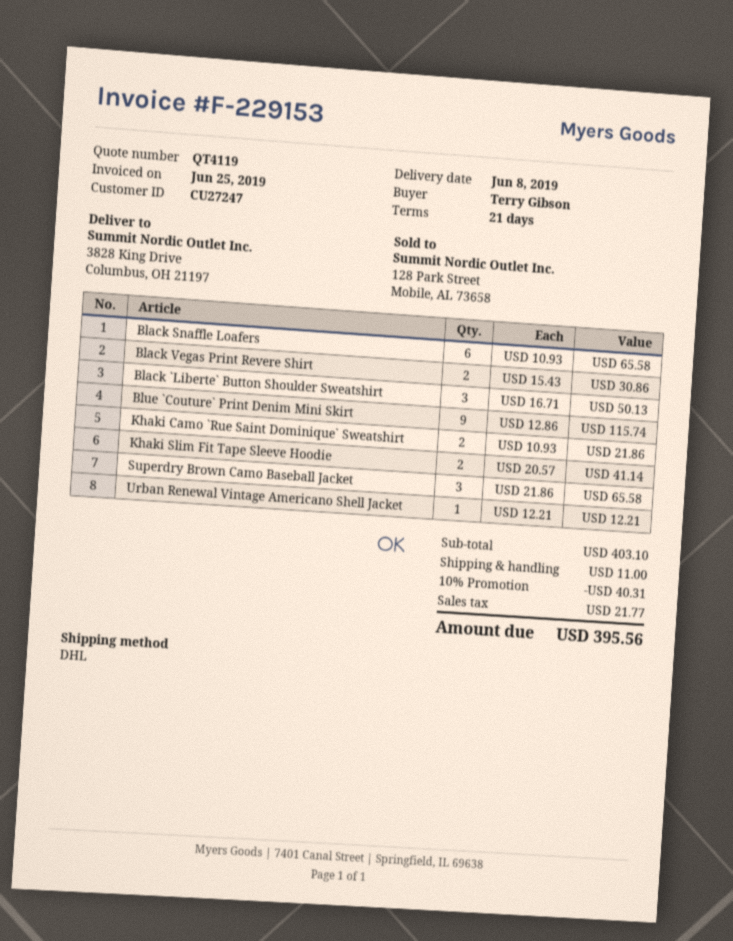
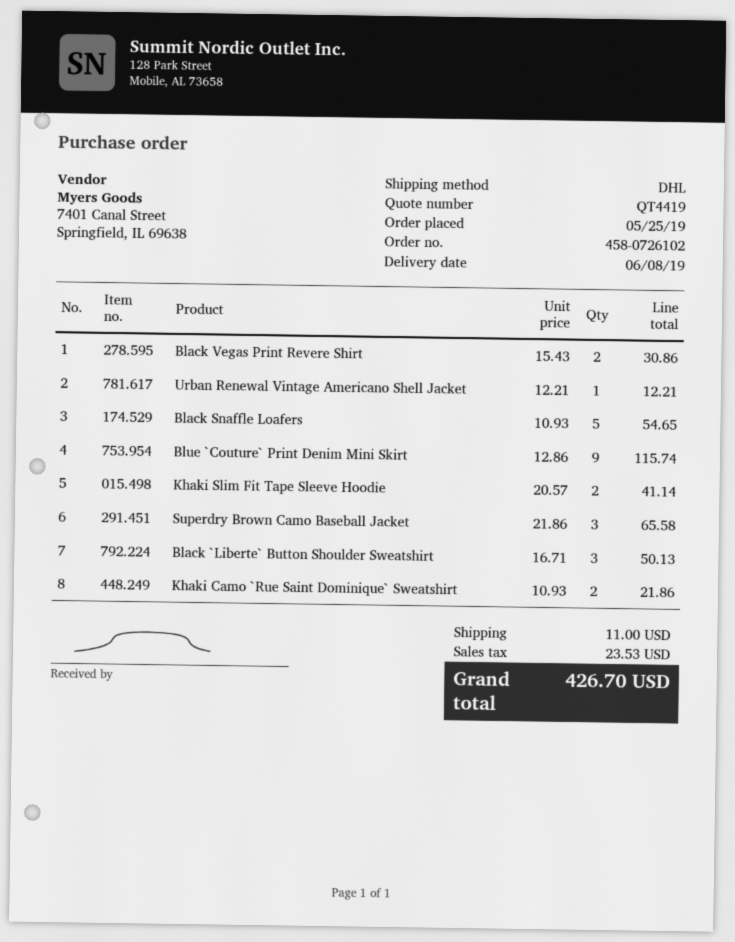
quote number: QT4119 -> QT4419
Black Snaffle Loafers: 6 x 10.93 = 65.58 -> 5 x 10.93 = 54.65
discount: 10% = 40.31 -> none
tax: 21.77 -> 23.53
total: 395.56 -> 426.70

